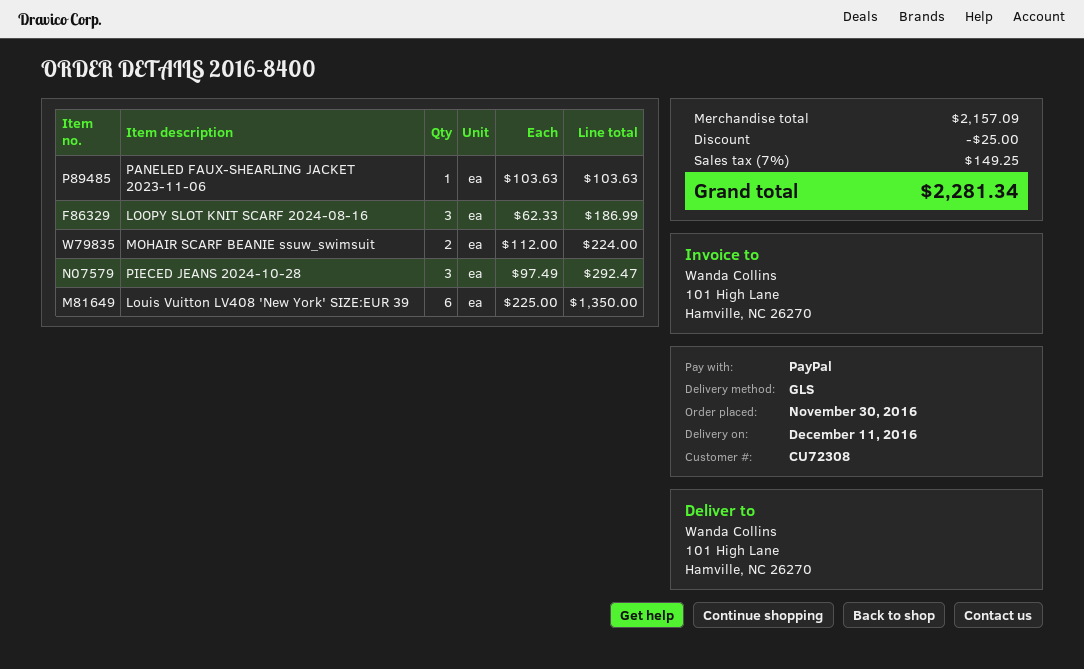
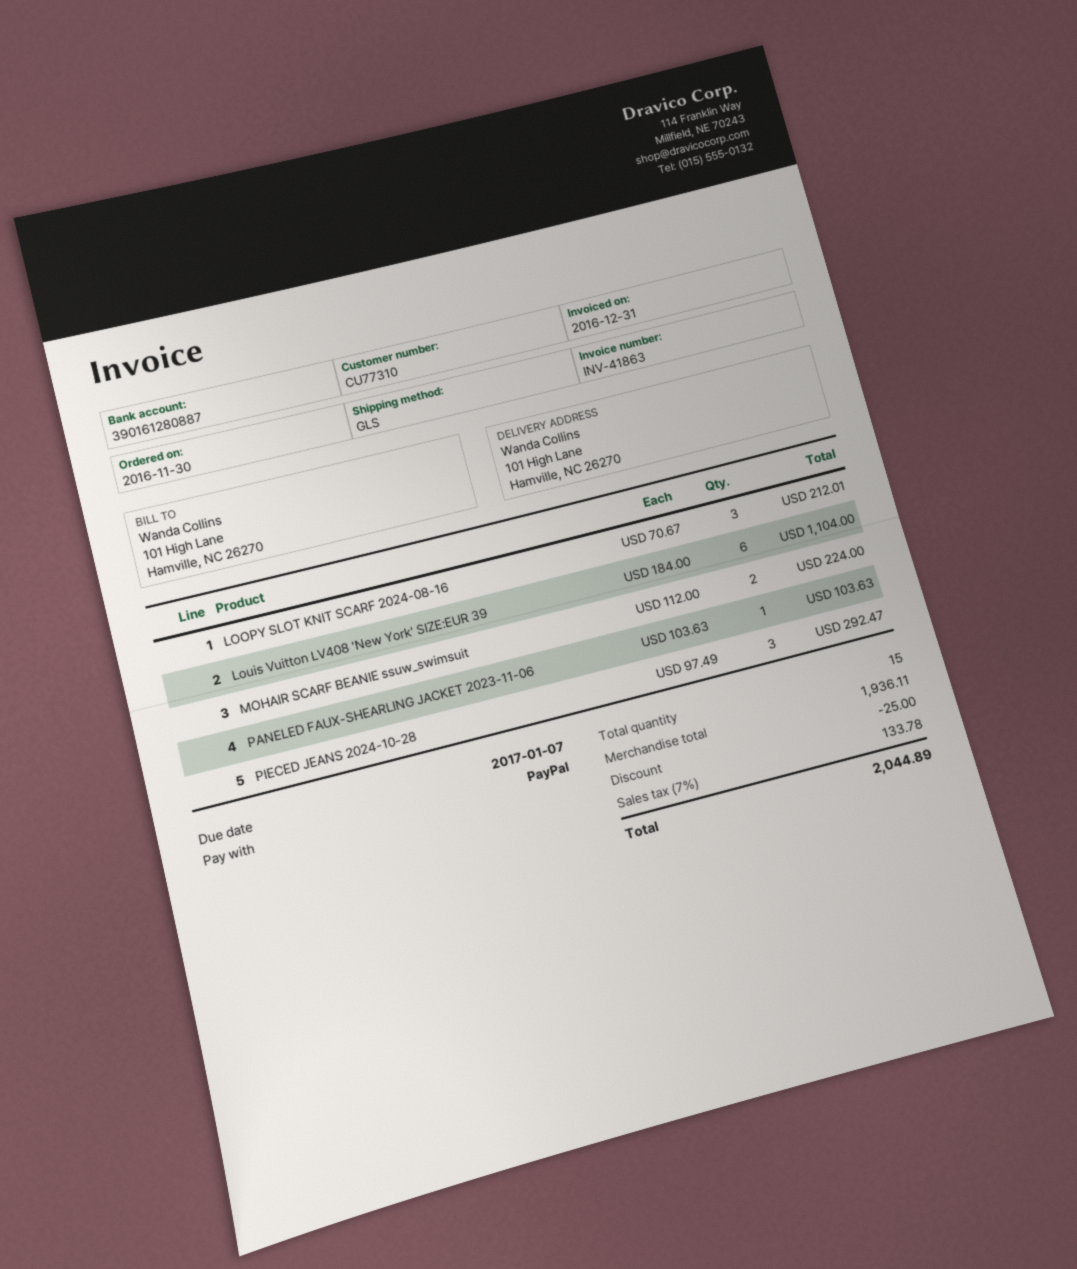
customer number: CU72308 -> CU77310
LOOPY SLOT KNIT SCARF 2024-08-16: 3 x 62.33 = 186.99 -> 3 x 70.67 = 212.01
Louis Vuitton LV408 'New York' SIZE:EUR 39: 6 x 225.00 = 1350.00 -> 6 x 184.00 = 1104.00
subtotal: 2157.09 -> 1936.11
tax: 7% = 149.25 -> 7% = 133.78
total: 2281.34 -> 2044.89

